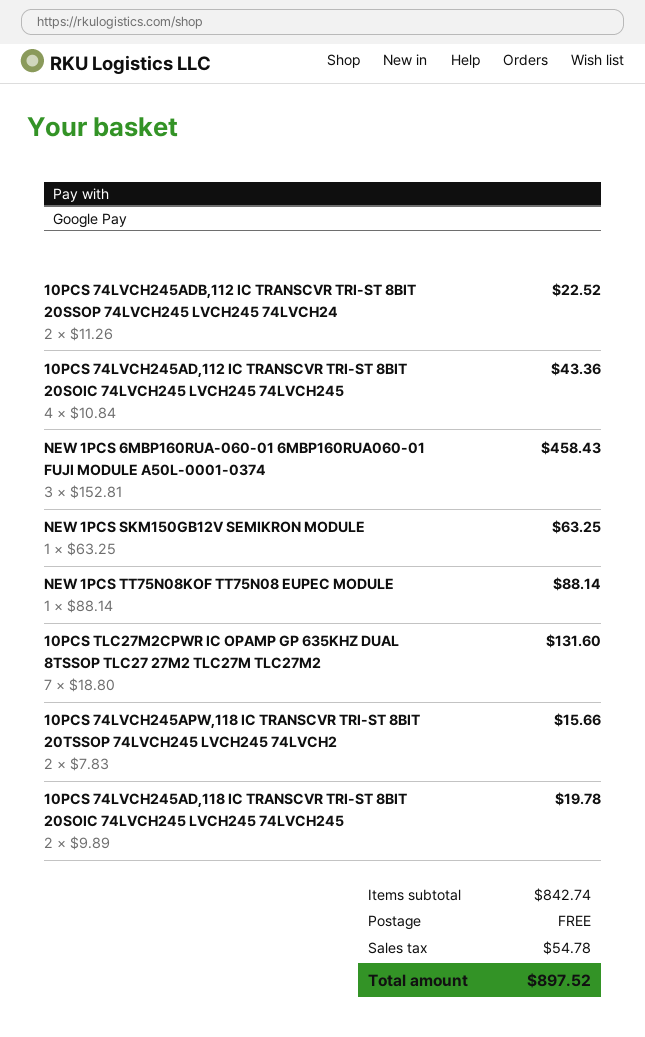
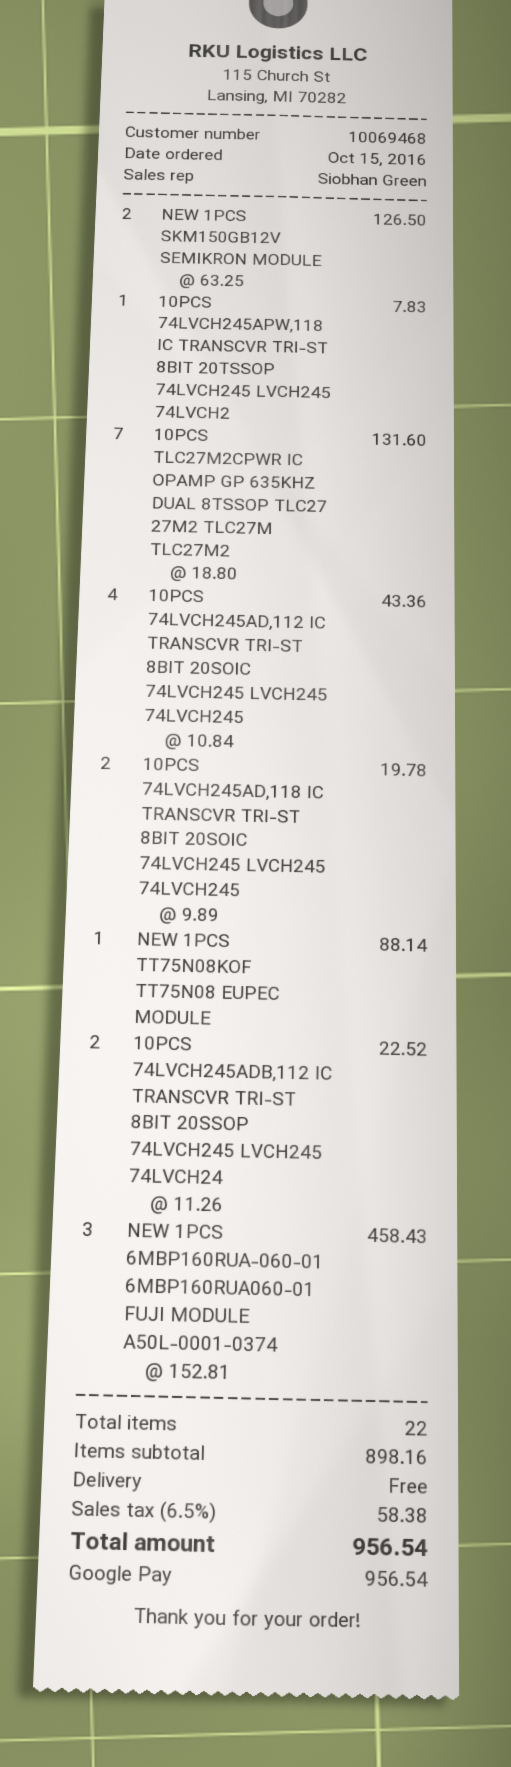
NEW 1PCS SKM150GB12V SEMIKRON MODULE: 1 x 63.25 = 63.25 -> 2 x 63.25 = 126.50
10PCS 74LVCH245APW,118 IC TRANSCVR TRI-ST 8BIT 20TSSOP 74LVCH245 LVCH245 74LVCH2: 2 x 7.83 = 15.66 -> 1 x 7.83 = 7.83
subtotal: 842.74 -> 898.16
tax: 54.78 -> 58.38
total: 897.52 -> 956.54

